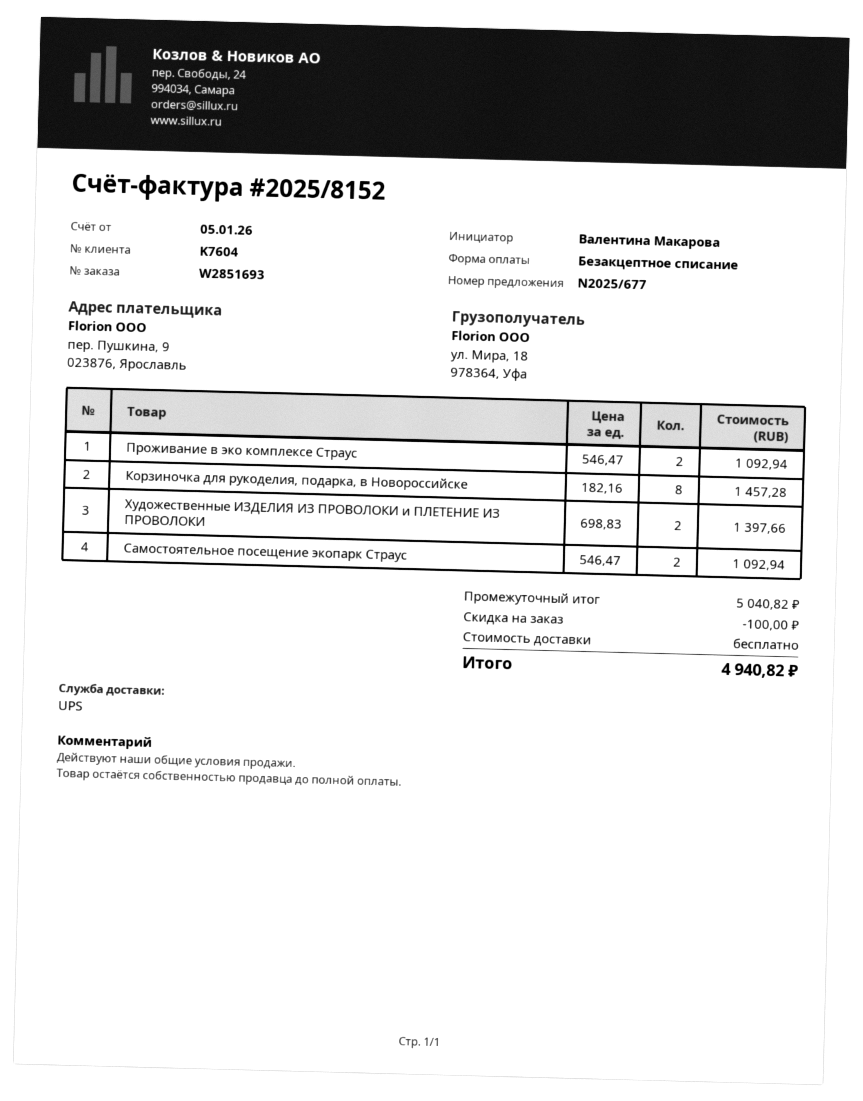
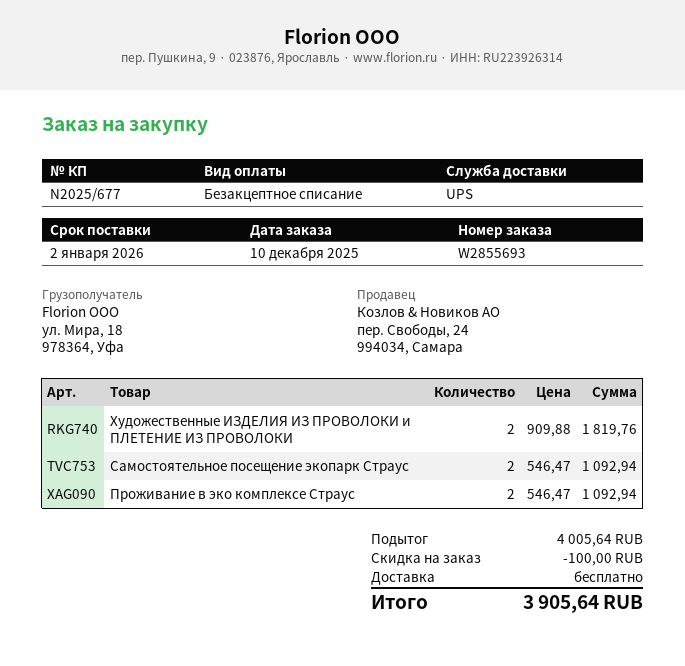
order number: W2851693 -> W2855693
Корзиночка для рукоделия, подарка, в Новороссийске: 8 x 182.16 = 1457.28 -> none
Художественные ИЗДЕЛИЯ ИЗ ПРОВОЛОКИ и ПЛЕТЕНИЕ ИЗ ПРОВОЛОКИ: 2 x 698.83 = 1397.66 -> 2 x 909.88 = 1819.76
subtotal: 5040.82 -> 4005.64
total: 4940.82 -> 3905.64

